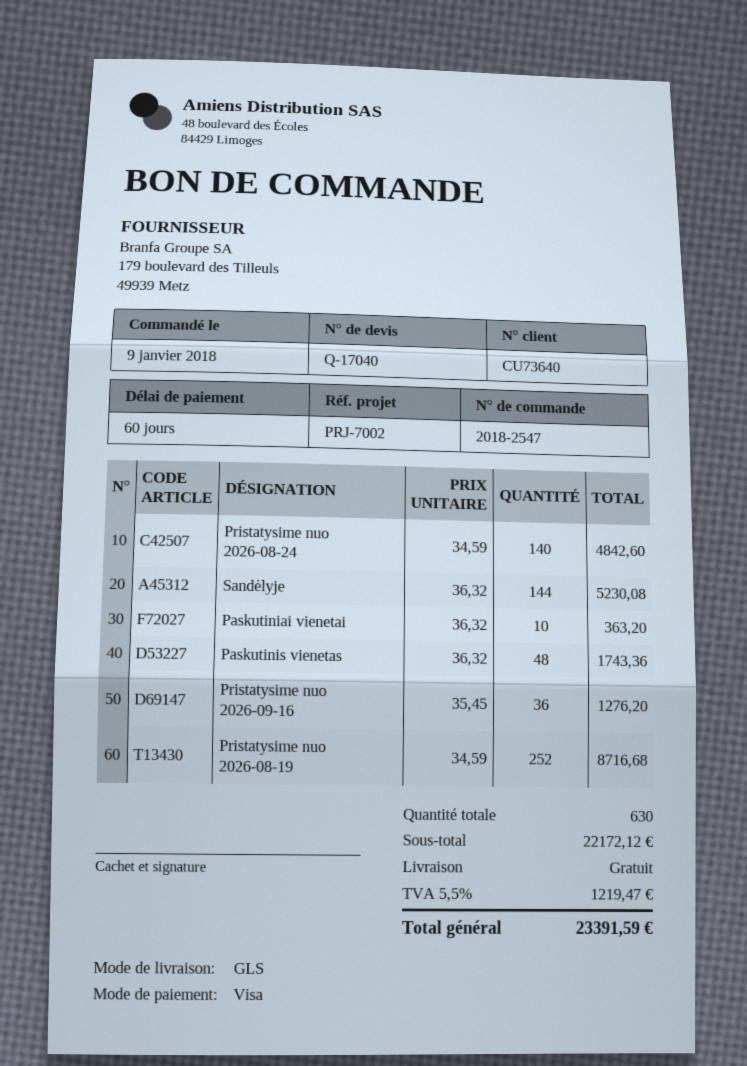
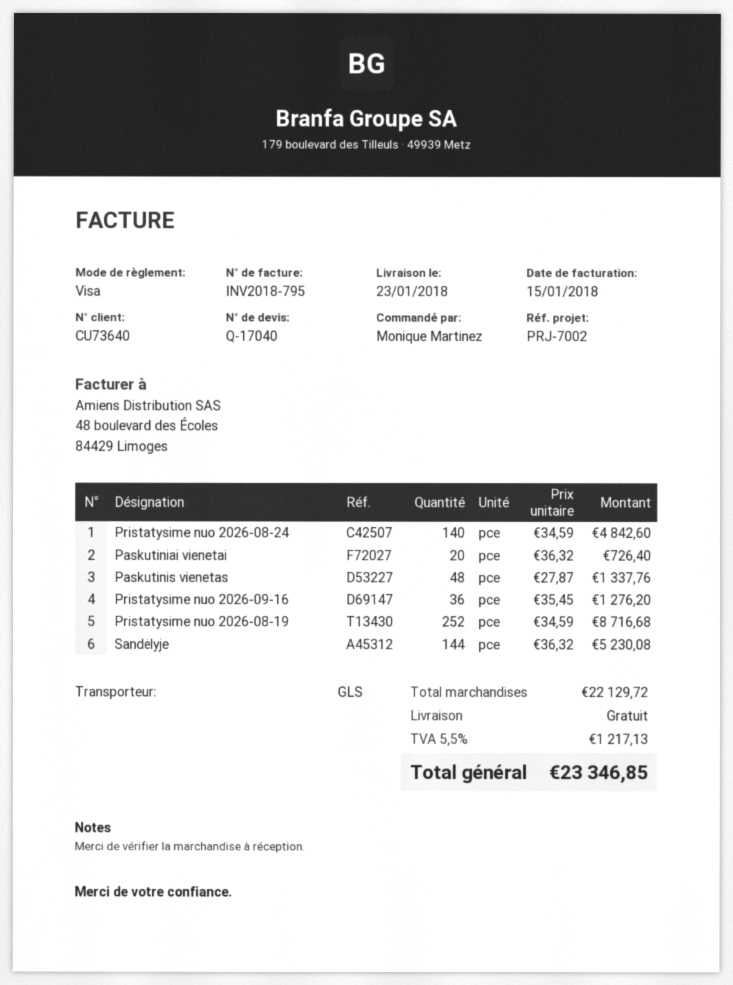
Paskutiniai vienetai: 10 x 36.32 = 363.20 -> 20 x 36.32 = 726.40
Paskutinis vienetas: 48 x 36.32 = 1743.36 -> 48 x 27.87 = 1337.76
subtotal: 22172.12 -> 22129.72
tax: 5.5% = 1219.47 -> 5.5% = 1217.13
total: 23391.59 -> 23346.85

